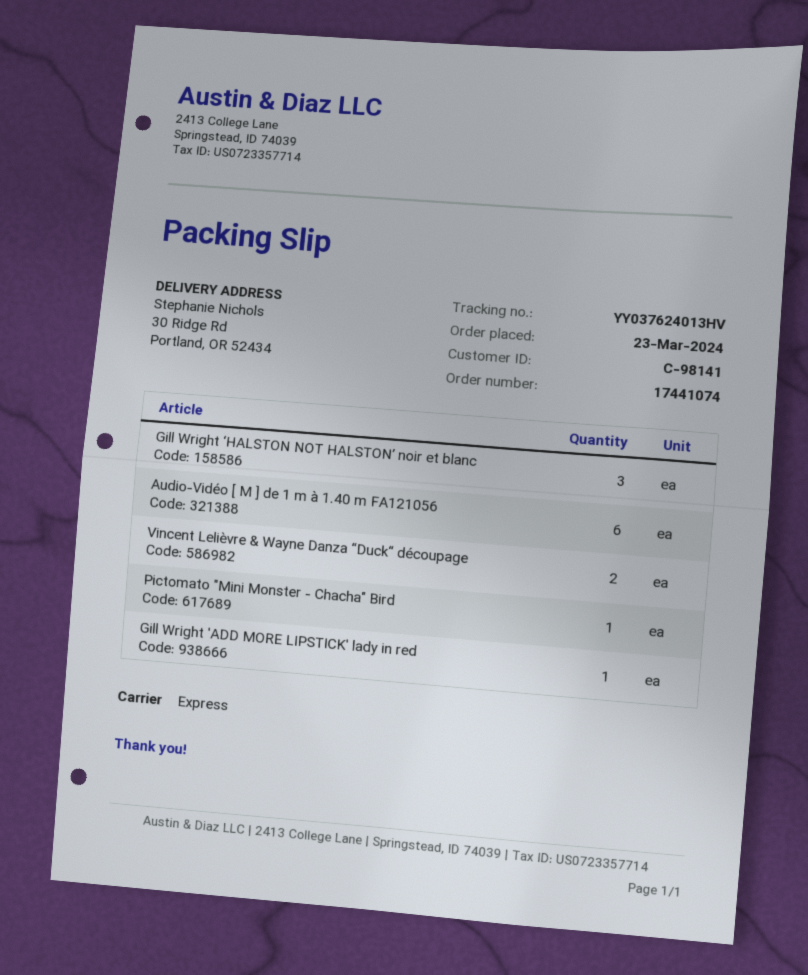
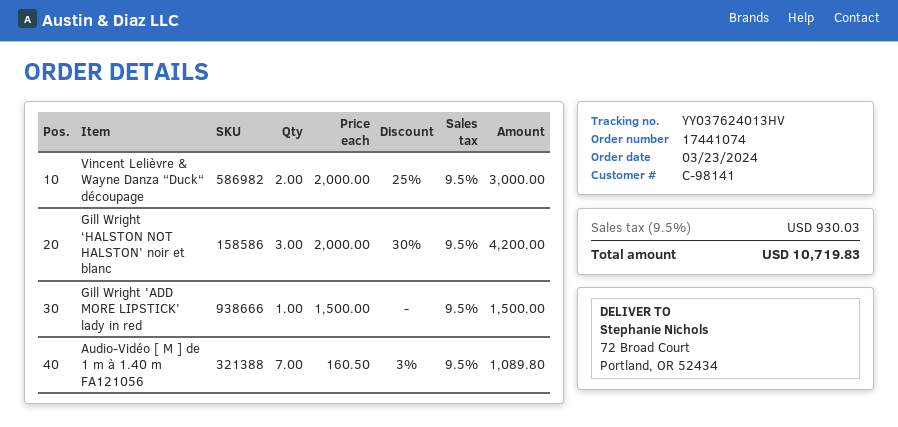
ship to: 30 Ridge Rd, Portland, OR 52434 -> 72 Broad Court, Portland, OR 52434
Audio-Vidéo [ M ] de 1 m à 1.40 m FA121056: 6 -> 7
Pictomato "Mini Monster - Chacha" Bird: 1 -> none

